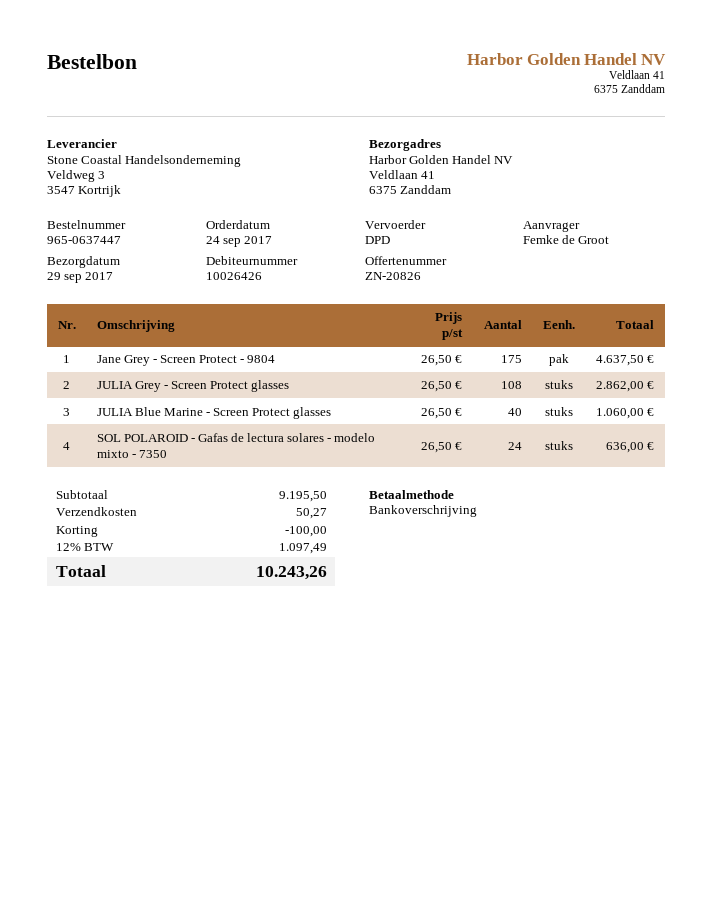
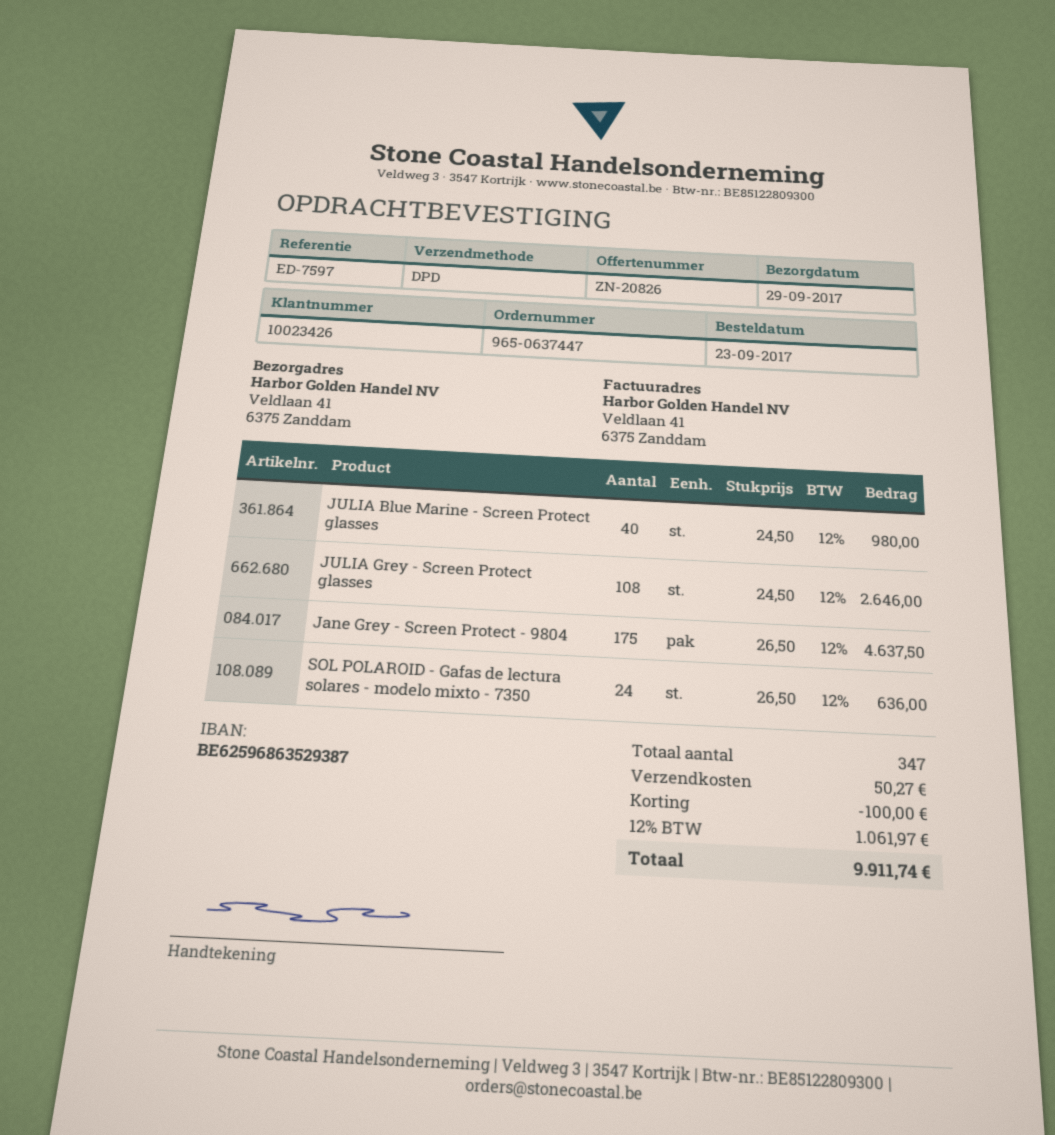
order date: 2017-09-24 -> 2017-09-23
customer number: 10026426 -> 10023426
JULIA Grey - Screen Protect glasses: 108 x 26.50 = 2862.00 -> 108 x 24.50 = 2646.00
JULIA Blue Marine - Screen Protect glasses: 40 x 26.50 = 1060.00 -> 40 x 24.50 = 980.00
tax: 12% = 1097.49 -> 12% = 1061.97
total: 10243.26 -> 9911.74

